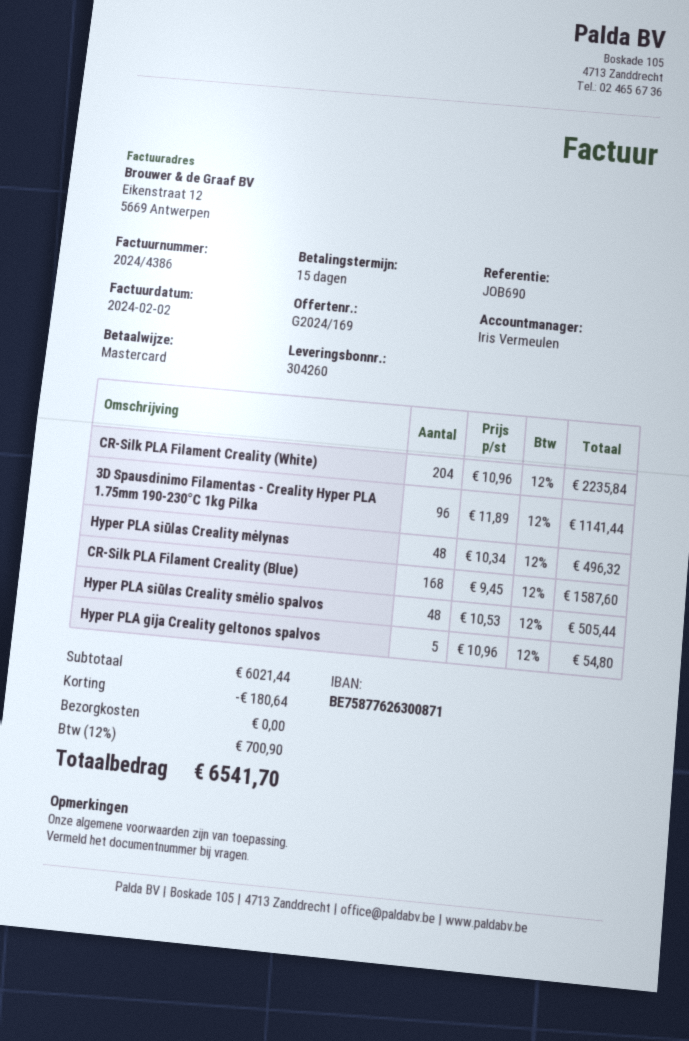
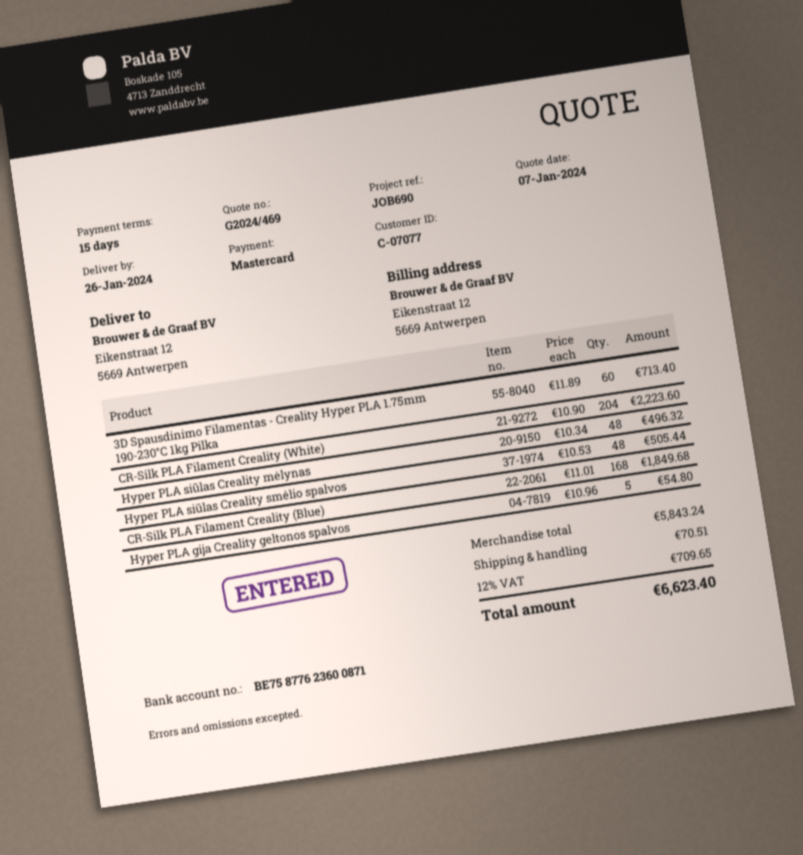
quote number: G2024/169 -> G2024/469
bank account: BE75877626300871 -> BE75877623600871
CR-Silk PLA Filament Creality (White): 204 x 10.96 = 2235.84 -> 204 x 10.90 = 2223.60
3D Spausdinimo Filamentas - Creality Hyper PLA 1.75mm 190-230°C 1kg Pilka: 96 x 11.89 = 1141.44 -> 60 x 11.89 = 713.40
CR-Silk PLA Filament Creality (Blue): 168 x 9.45 = 1587.60 -> 168 x 11.01 = 1849.68
subtotal: 6021.44 -> 5843.24
discount: 180.64 -> none
shipping: 0.00 -> 70.51
tax: 12% = 700.90 -> 12% = 709.65
total: 6541.70 -> 6623.40

